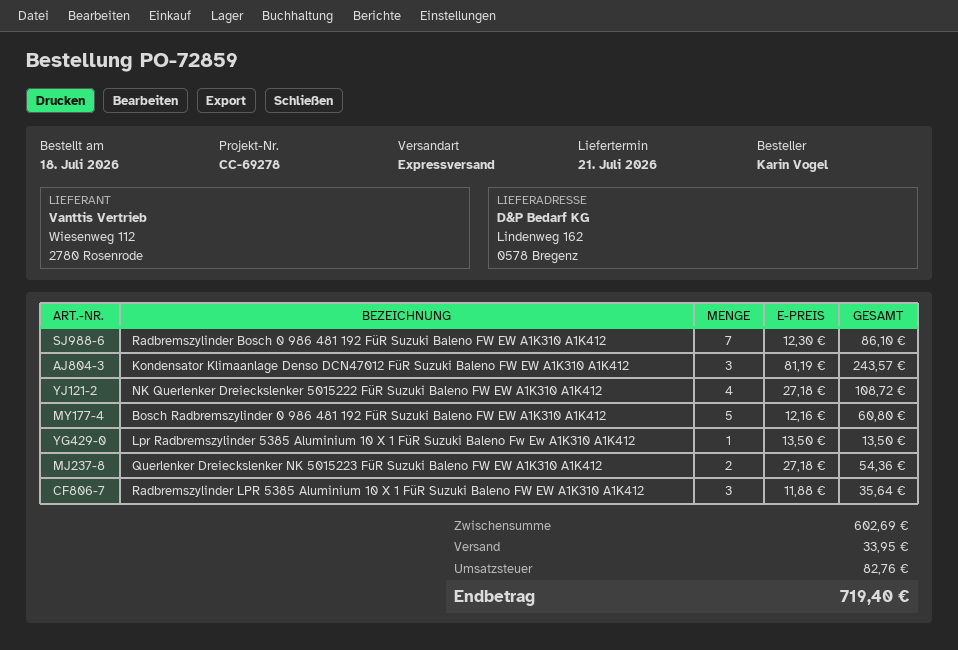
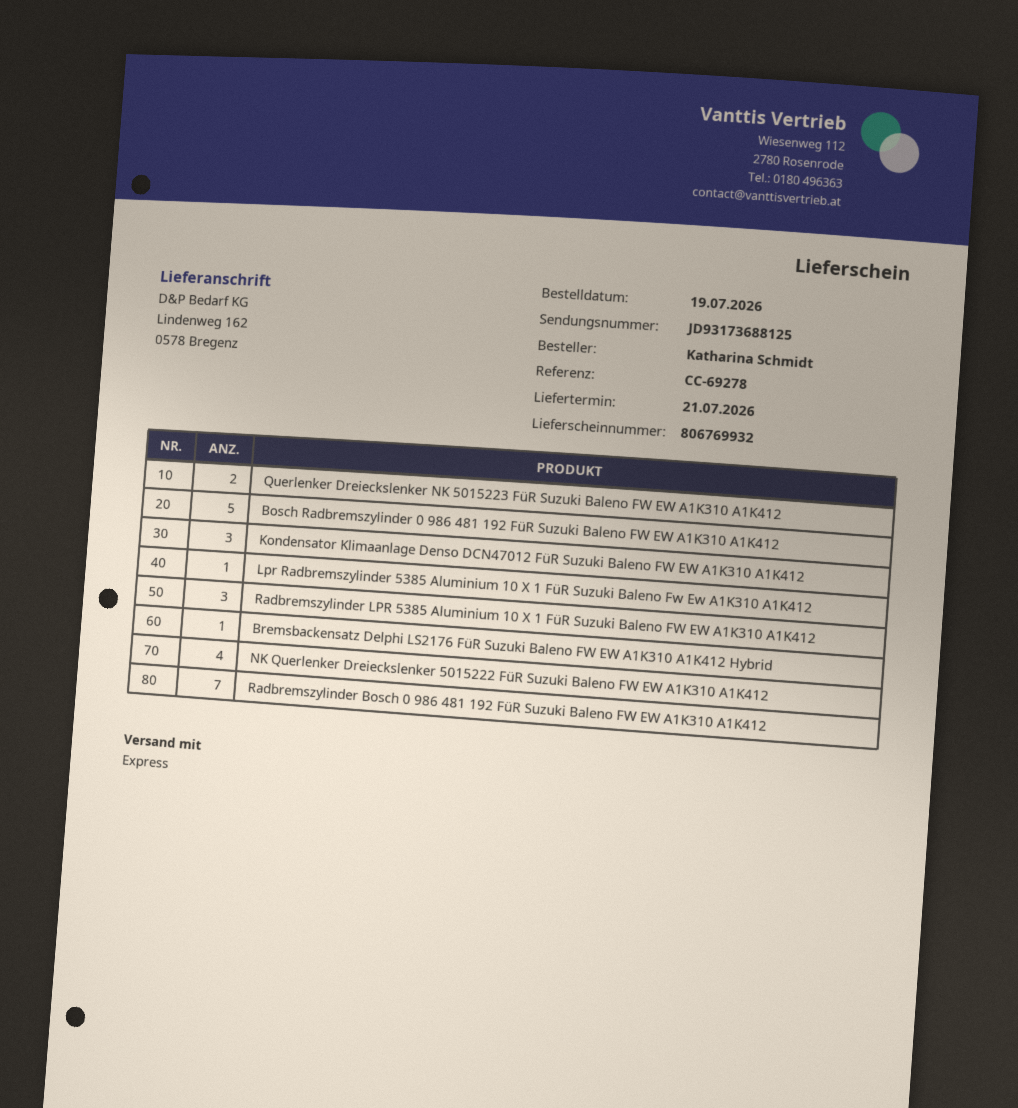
order date: 2026-07-18 -> 2026-07-19
ordered by: Karin Vogel -> Katharina Schmidt
Bremsbackensatz Delphi LS2176 FüR Suzuki Baleno FW EW A1K310 A1K412 Hybrid: none -> 1

